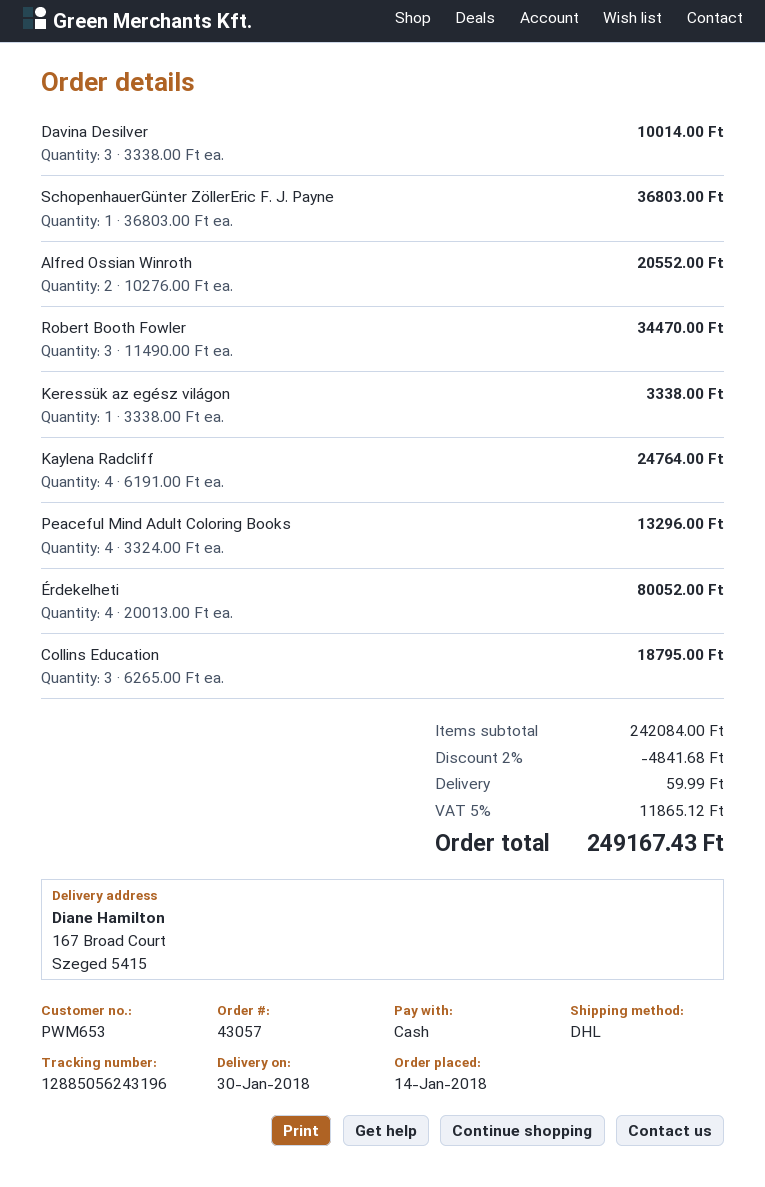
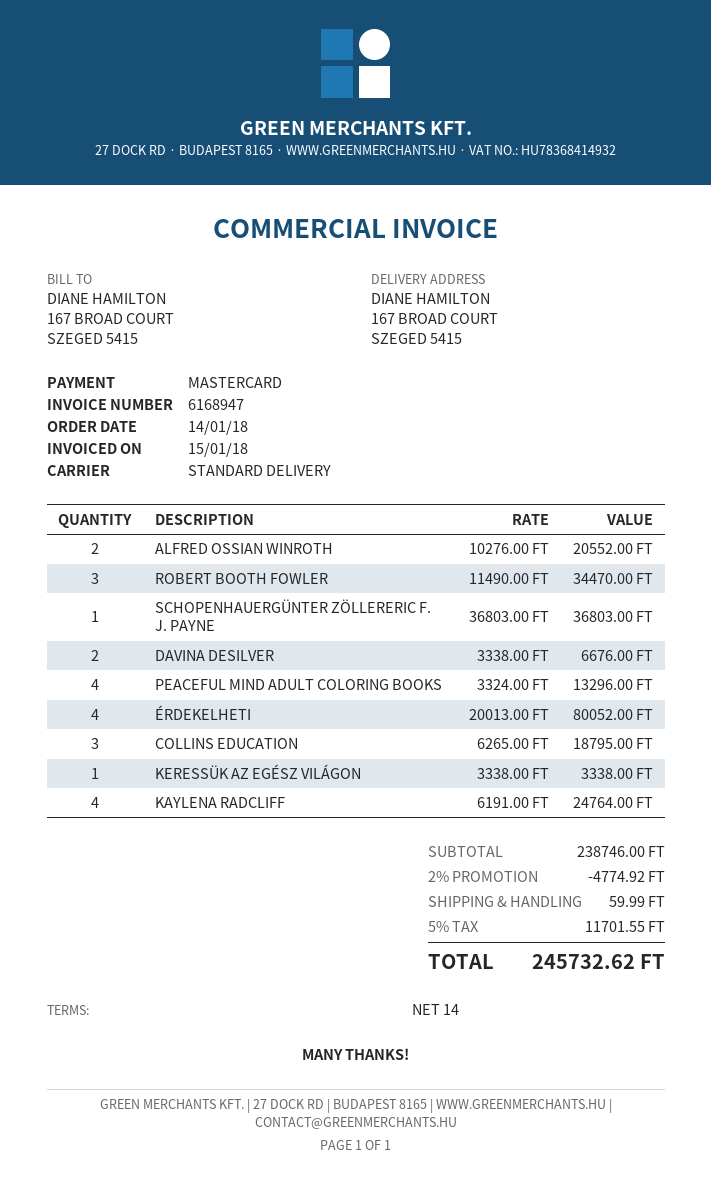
payment method: cash -> Mastercard
shipping method: DHL -> standard
Davina Desilver: 3 x 3338.00 = 10014.00 -> 2 x 3338.00 = 6676.00
subtotal: 242084.00 -> 238746.00
discount: 2% = 4841.68 -> 2% = 4774.92
tax: 5% = 11865.12 -> 5% = 11701.55
total: 249167.43 -> 245732.62

